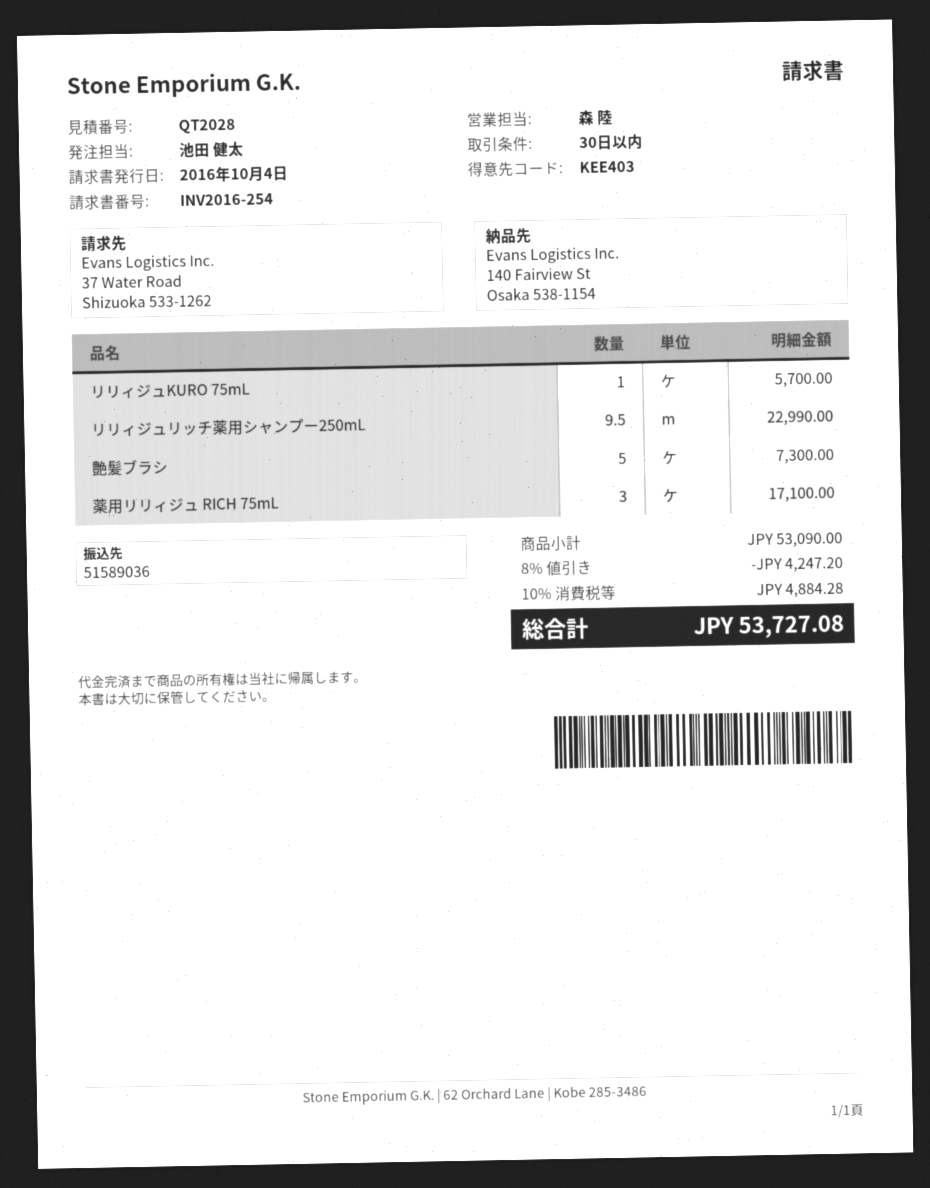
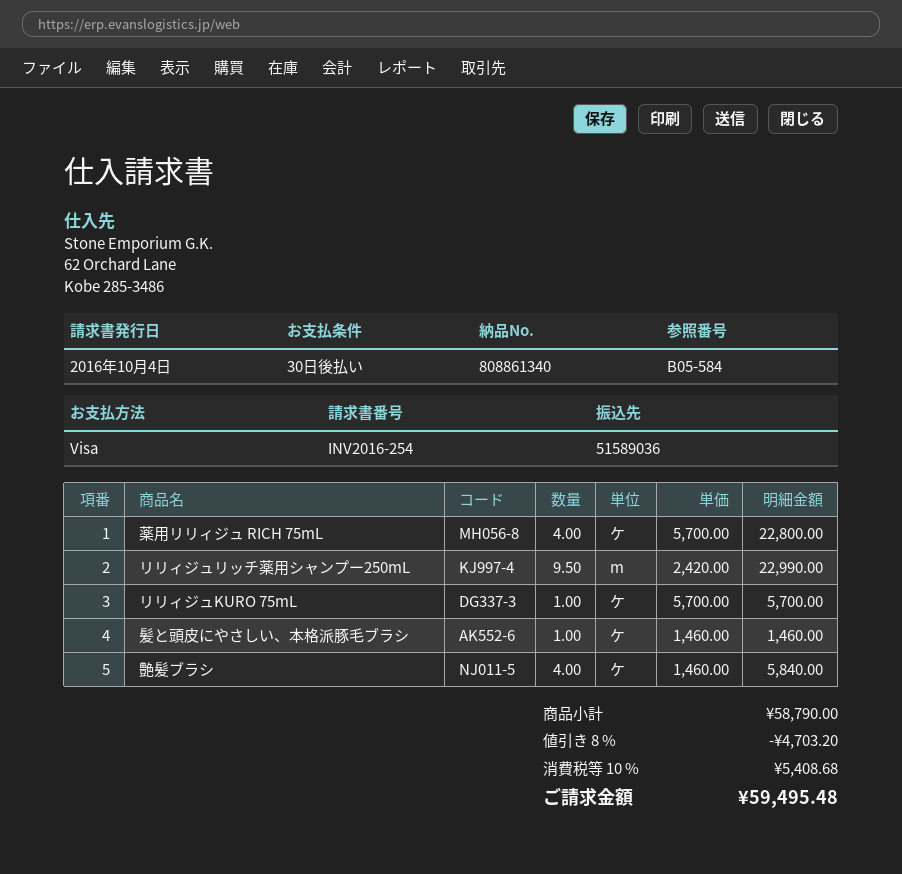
艶髪ブラシ: 5 for 7300.00 -> 4 for 5840.00
薬用リリィジュ RICH 75mL: 3 for 17100.00 -> 4 for 22800.00
髪と頭皮にやさしい、本格派豚毛ブラシ: none -> 1 for 1460.00
subtotal: 53090.00 -> 58790.00
discount: 8% = 4247.20 -> 8% = 4703.20
tax: 10% = 4884.28 -> 10% = 5408.68
total: 53727.08 -> 59495.48

